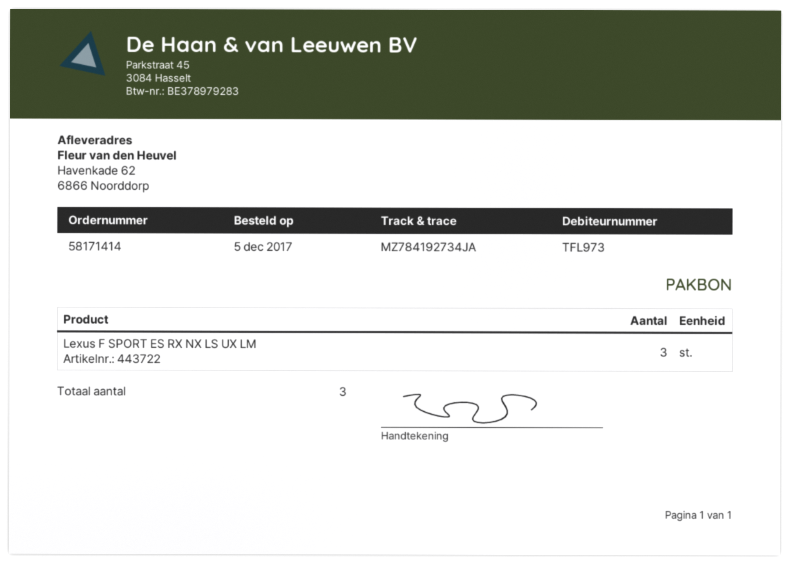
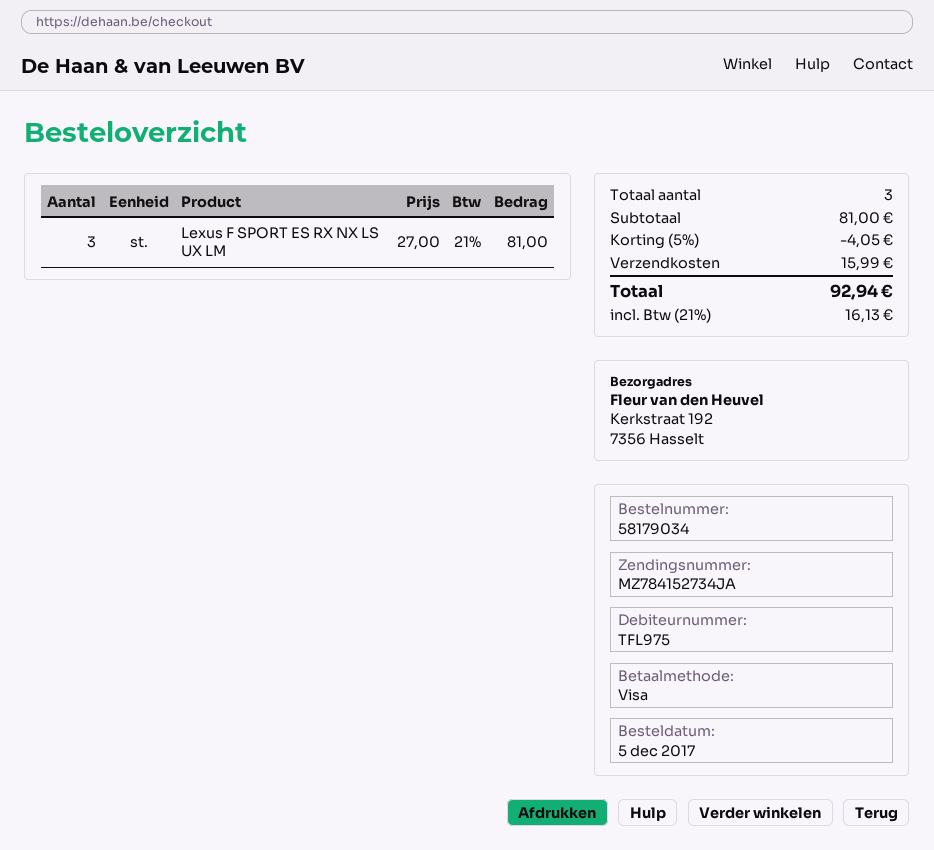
order number: 58171414 -> 58179034
customer number: TFL973 -> TFL975
tracking number: MZ784192734JA -> MZ784152734JA
ship to: Havenkade 62, 6866 Noorddorp -> Kerkstraat 192, 7356 Hasselt

